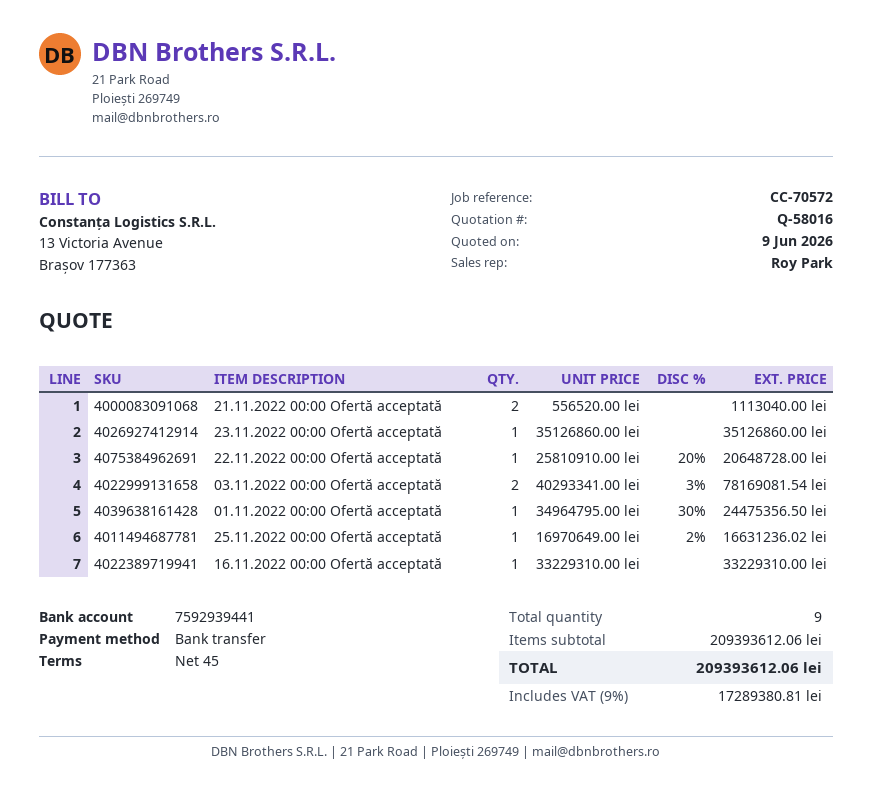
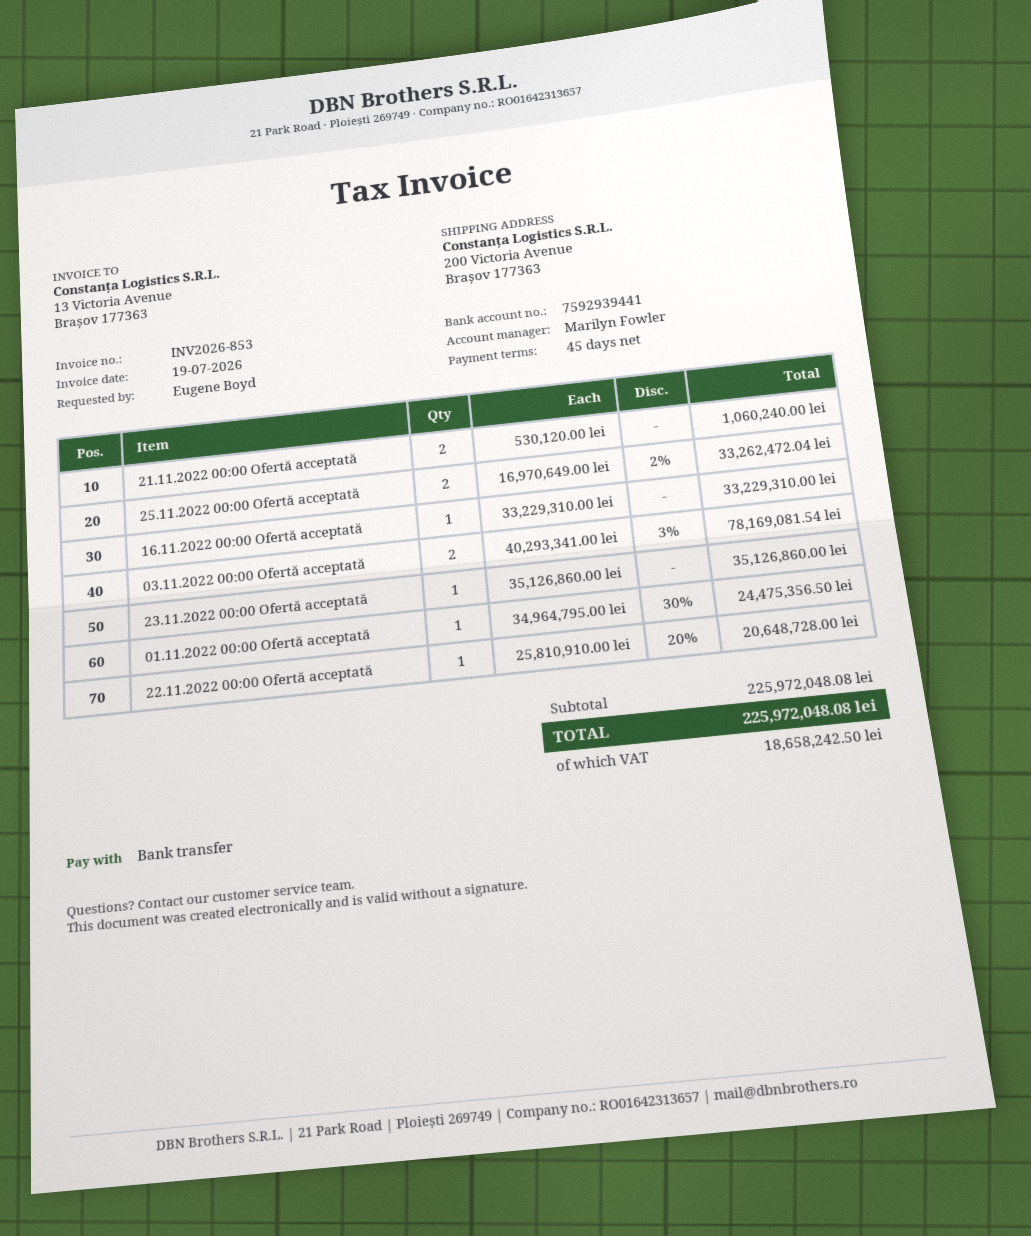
sales rep: Roy Park -> Marilyn Fowler
21.11.2022 00:00 Ofertă acceptată: 2 x 556520.00 = 1113040.00 -> 2 x 530120.00 = 1060240.00
25.11.2022 00:00 Ofertă acceptată: 1 x 16970649.00 - 2% = 16631236.02 -> 2 x 16970649.00 - 2% = 33262472.04
subtotal: 209393612.06 -> 225972048.08
tax: 17289380.81 -> 18658242.50
total: 209393612.06 -> 225972048.08

